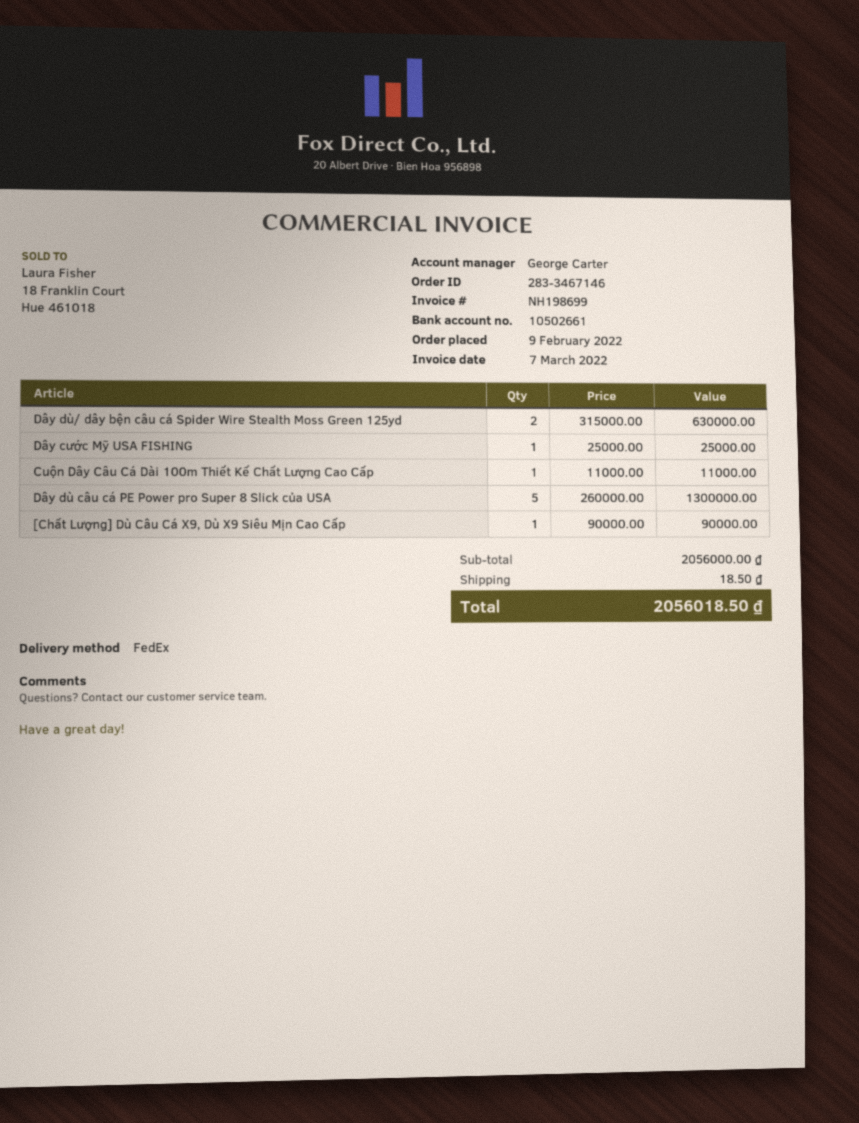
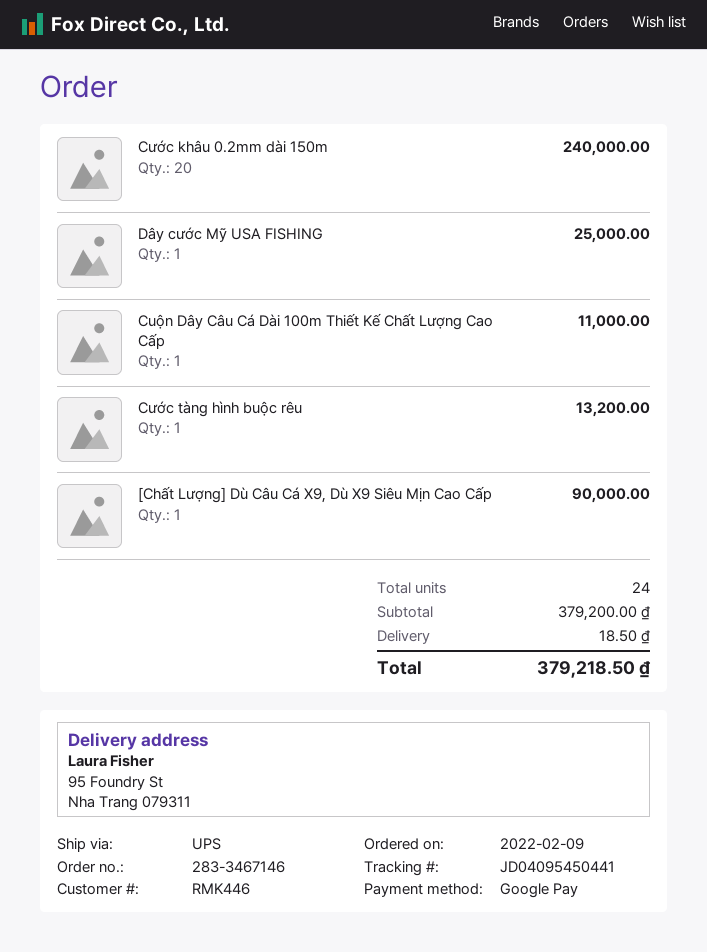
shipping method: FedEx -> UPS
Dây dù/ dây bện câu cá Spider Wire Stealth Moss Green 125yd: 2 for 630000.00 -> none
Dây dù câu cá PE Power pro Super 8 Slick của USA: 5 for 1300000.00 -> none
Cước khâu 0.2mm dài 150m: none -> 20 for 240000.00
Cước tàng hình buộc rêu: none -> 1 for 13200.00
subtotal: 2056000.00 -> 379200.00
total: 2056018.50 -> 379218.50

